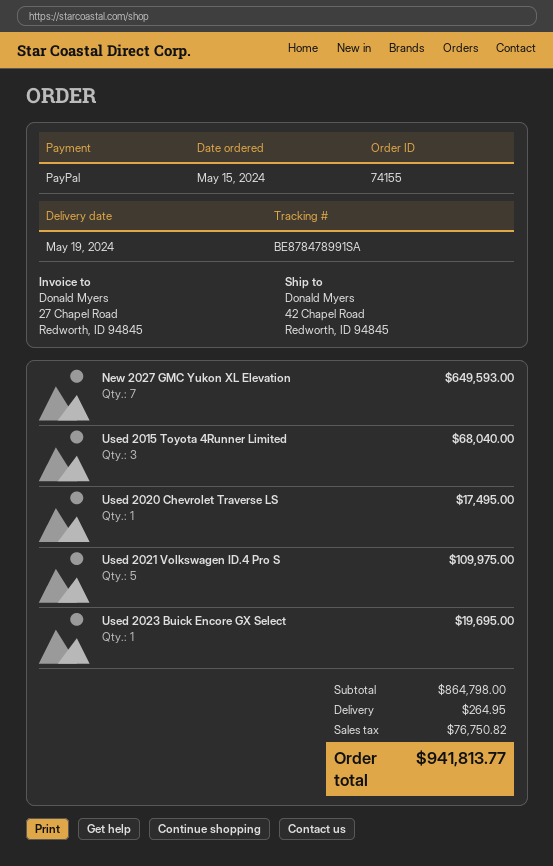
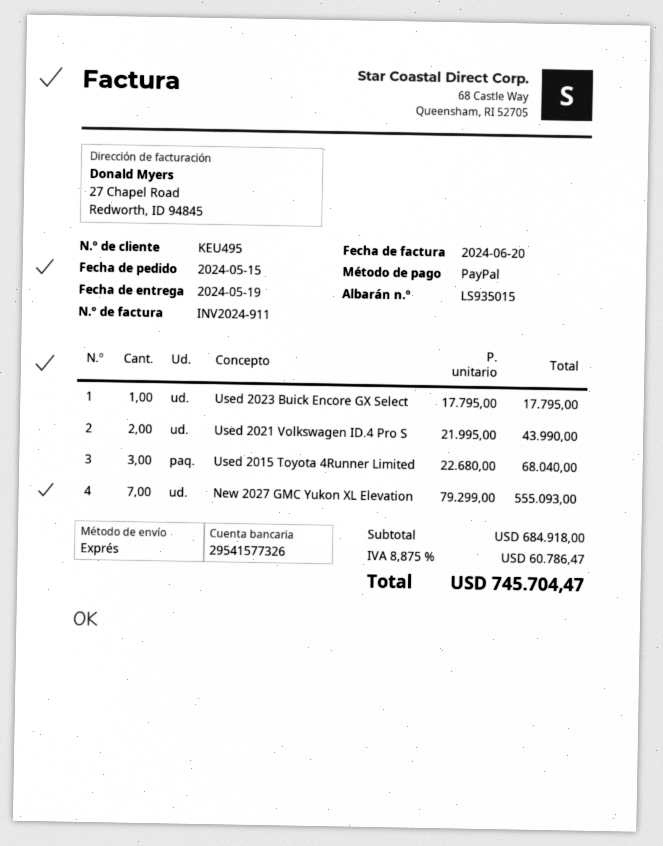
New 2027 GMC Yukon XL Elevation: 7 for 649593.00 -> 7 for 555093.00
Used 2020 Chevrolet Traverse LS: 1 for 17495.00 -> none
Used 2021 Volkswagen ID.4 Pro S: 5 for 109975.00 -> 2 for 43990.00
Used 2023 Buick Encore GX Select: 1 for 19695.00 -> 1 for 17795.00
subtotal: 864798.00 -> 684918.00
shipping: 264.95 -> none
tax: 76750.82 -> 60786.47
total: 941813.77 -> 745704.47

